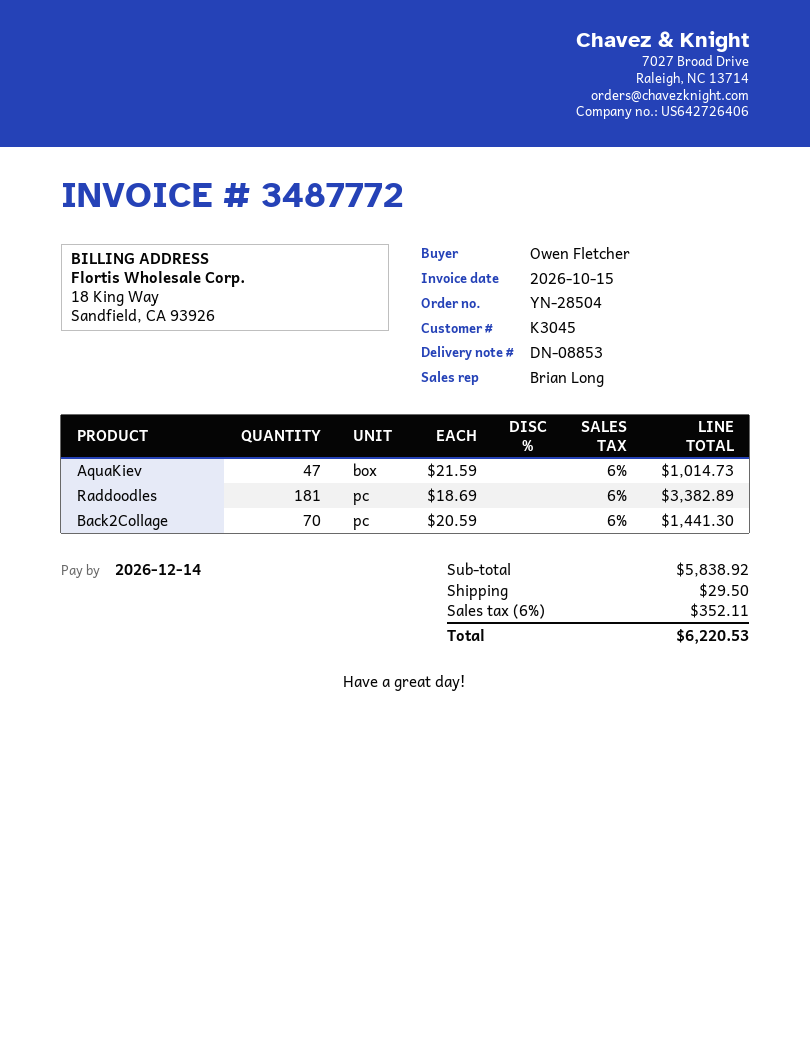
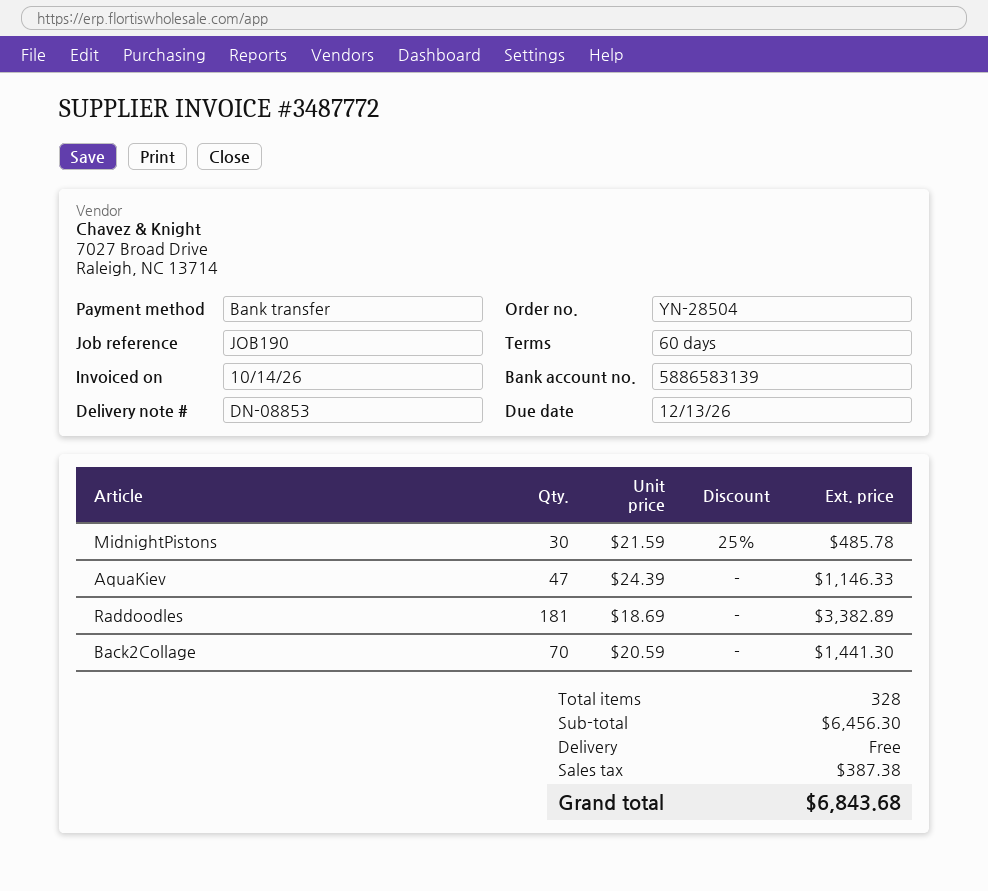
invoice date: 2026-10-15 -> 2026-10-14
due date: 2026-12-14 -> 2026-12-13
AquaKiev: 47 x 21.59 = 1014.73 -> 47 x 24.39 = 1146.33
MidnightPistons: none -> 30 x 21.59 - 25% = 485.78
subtotal: 5838.92 -> 6456.30
shipping: 29.50 -> 0.00
tax: 352.11 -> 387.38
total: 6220.53 -> 6843.68

